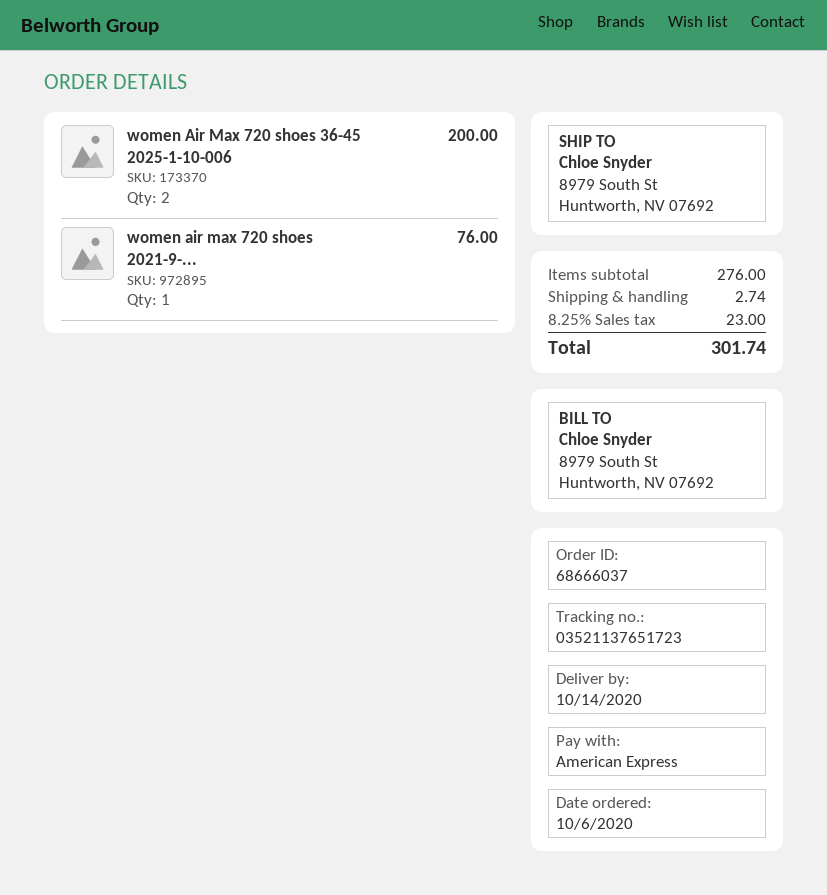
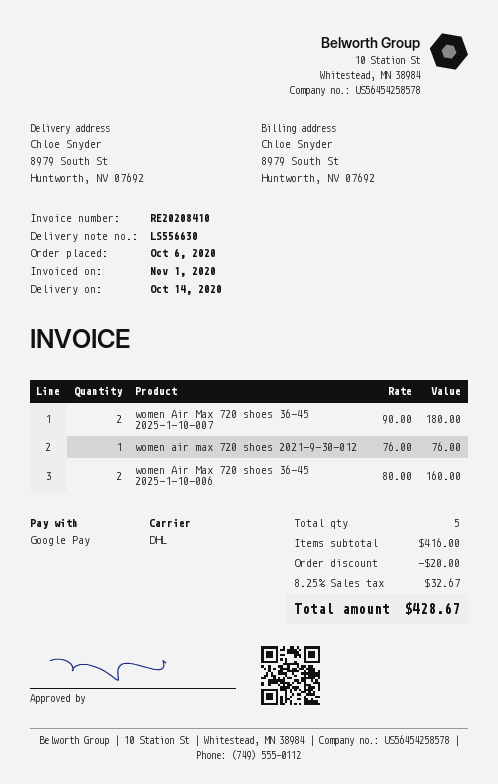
payment method: American Express -> Google Pay
women Air Max 720 shoes 36-45 2025-1-10-006: 2 for 200.00 -> 2 for 160.00
women Air Max 720 shoes 36-45 2025-1-10-007: none -> 2 for 180.00
subtotal: 276.00 -> 416.00
discount: none -> 20.00
shipping: 2.74 -> none
tax: 8.25% = 23.00 -> 8.25% = 32.67
total: 301.74 -> 428.67

